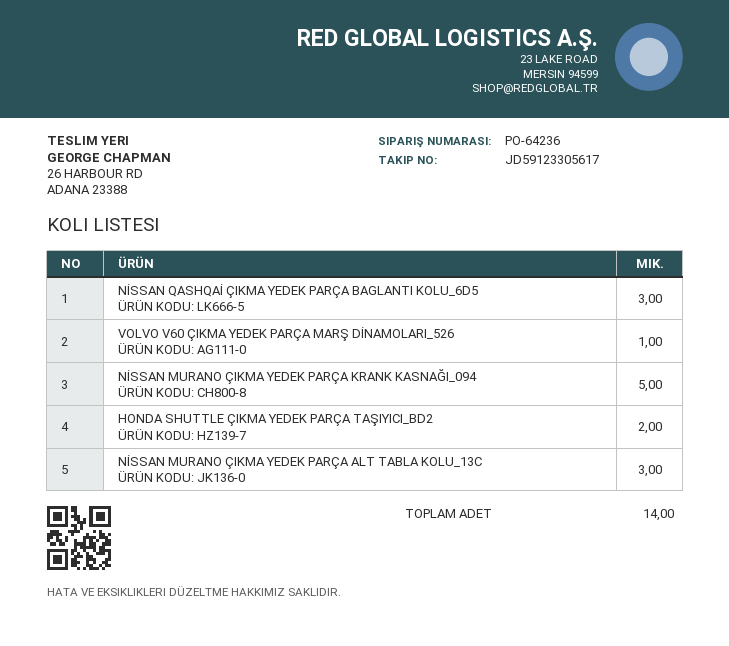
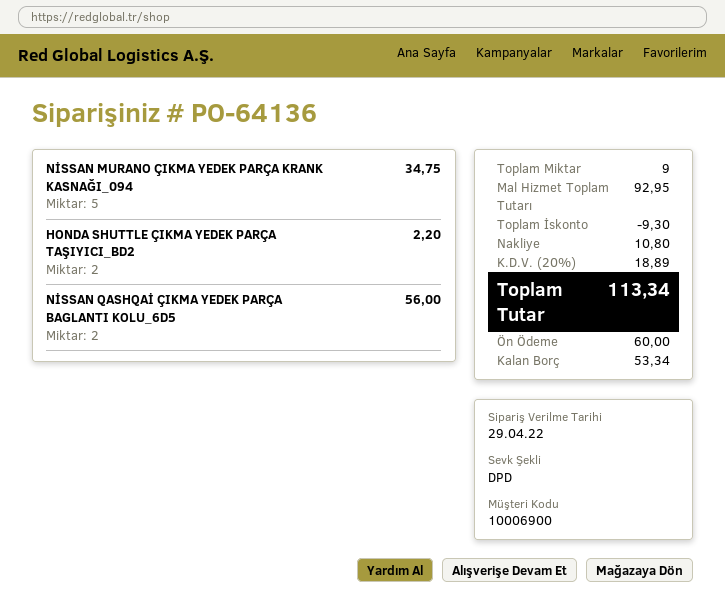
order number: PO-64236 -> PO-64136
NİSSAN QASHQAİ ÇIKMA YEDEK PARÇA BAGLANTI KOLU_6D5: 3 -> 2
VOLVO V60 ÇIKMA YEDEK PARÇA MARŞ DİNAMOLARI_526: 1 -> none
NİSSAN MURANO ÇIKMA YEDEK PARÇA ALT TABLA KOLU_13C: 3 -> none
total quantity: 14 -> 9

